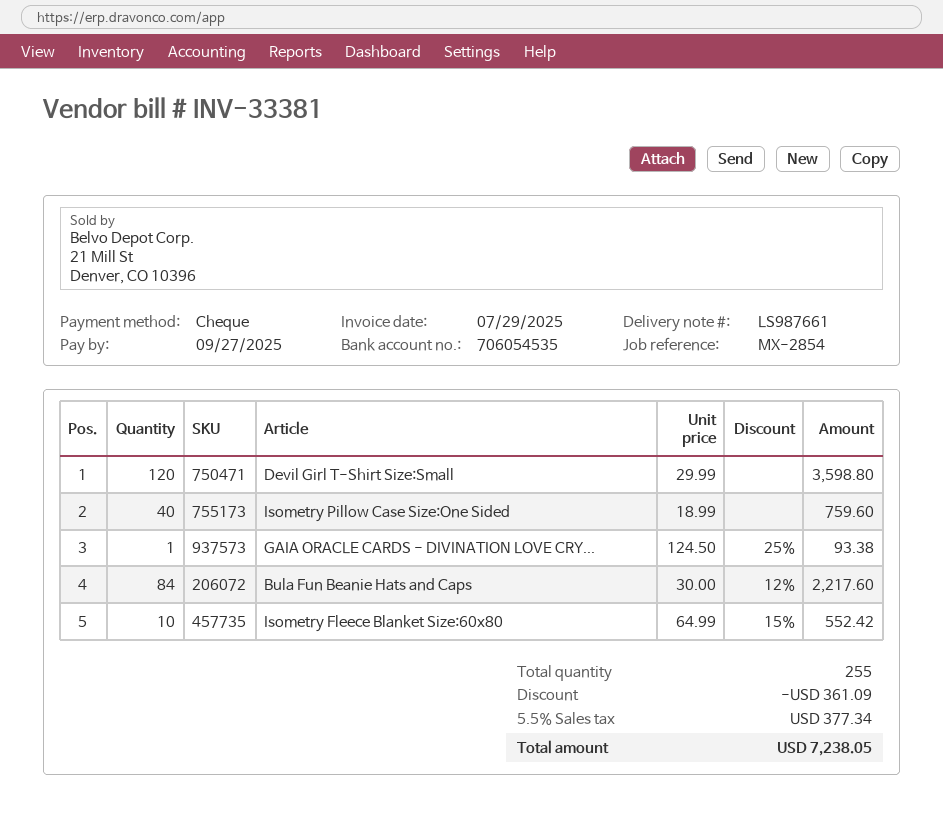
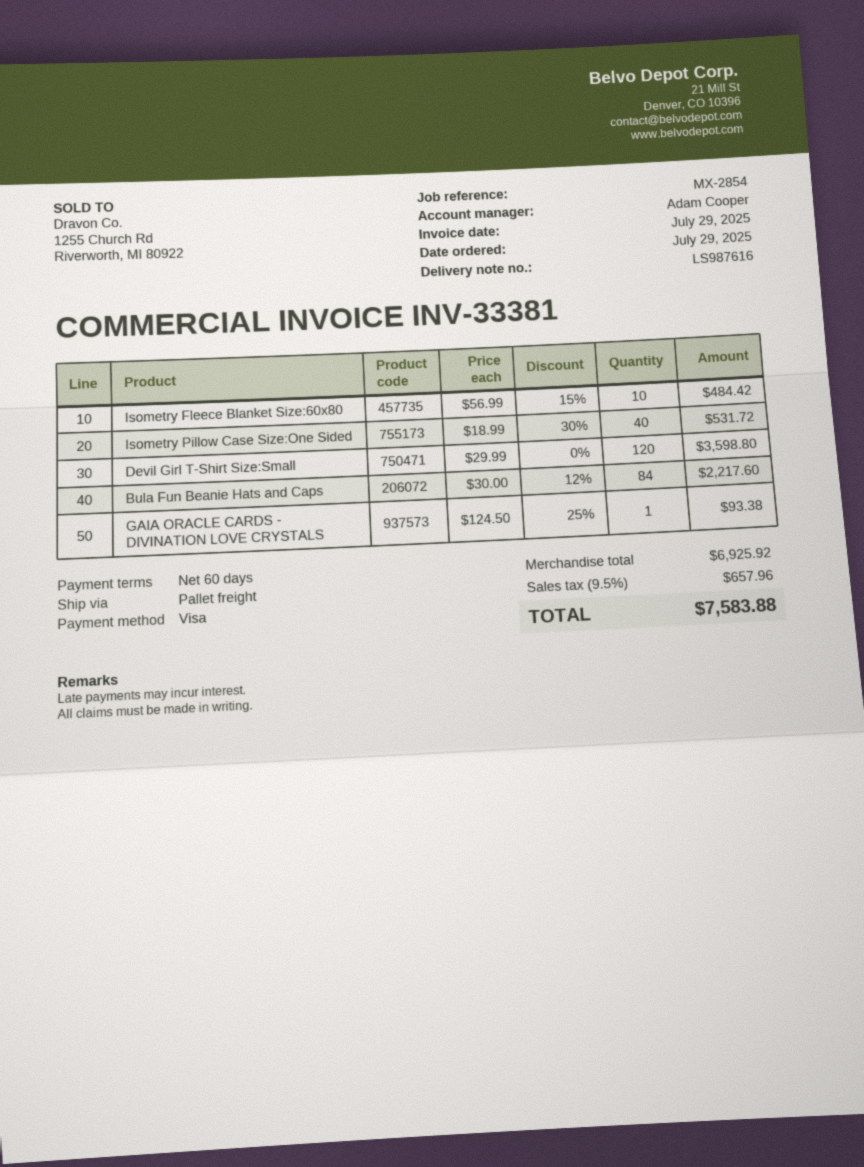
delivery note number: LS987661 -> LS987616
payment method: cheque -> Visa
Isometry Pillow Case Size:One Sided: 40 x 18.99 = 759.60 -> 40 x 18.99 - 30% = 531.72
Isometry Fleece Blanket Size:60x80: 10 x 64.99 - 15% = 552.42 -> 10 x 56.99 - 15% = 484.42
discount: 361.09 -> none
tax: 5.5% = 377.34 -> 9.5% = 657.96
total: 7238.05 -> 7583.88

